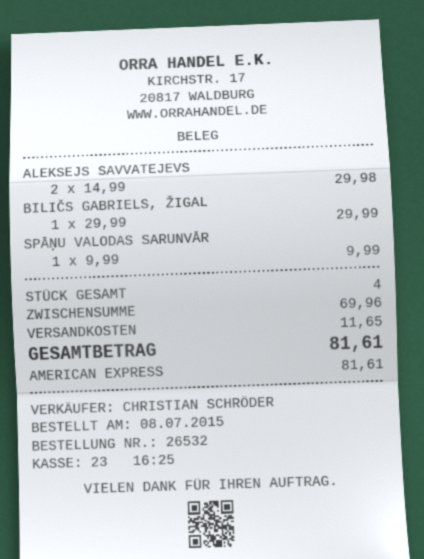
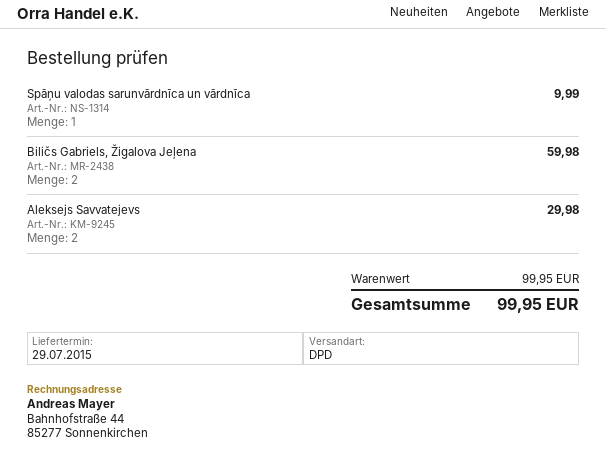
BILIČS GABRIELS, ŽIGAL: 1 for 29.99 -> 2 for 59.98
subtotal: 69.96 -> 99.95
shipping: 11.65 -> none
total: 81.61 -> 99.95

